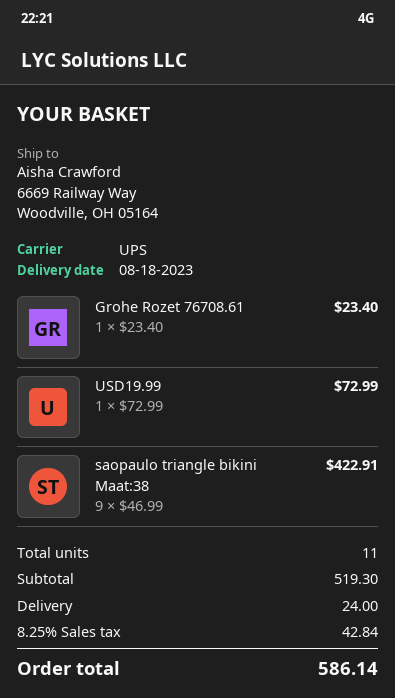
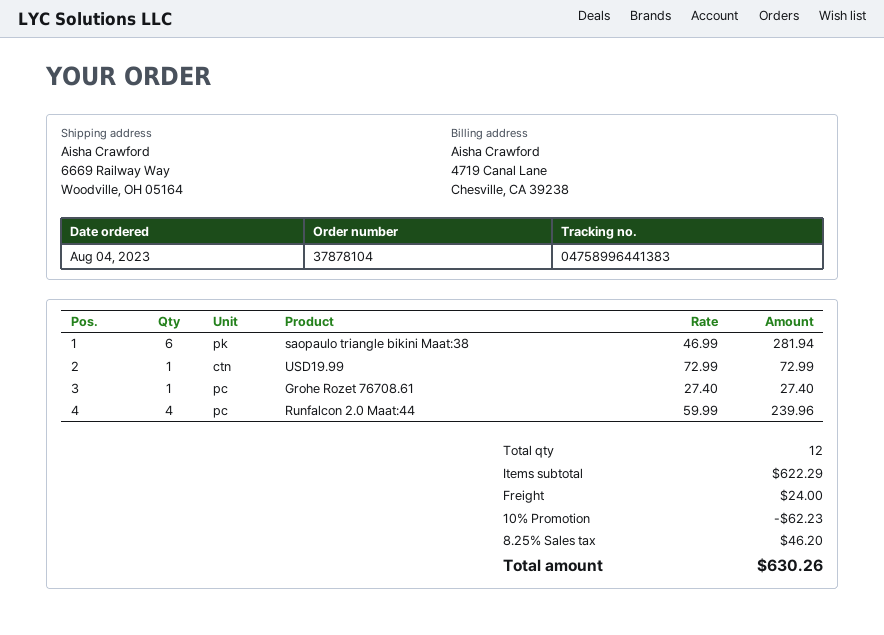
Grohe Rozet 76708.61: 1 x 23.40 = 23.40 -> 1 x 27.40 = 27.40
saopaulo triangle bikini Maat:38: 9 x 46.99 = 422.91 -> 6 x 46.99 = 281.94
Runfalcon 2.0 Maat:44: none -> 4 x 59.99 = 239.96
total quantity: 11 -> 12
subtotal: 519.30 -> 622.29
discount: none -> 10% = 62.23
tax: 8.25% = 42.84 -> 8.25% = 46.20
total: 586.14 -> 630.26

